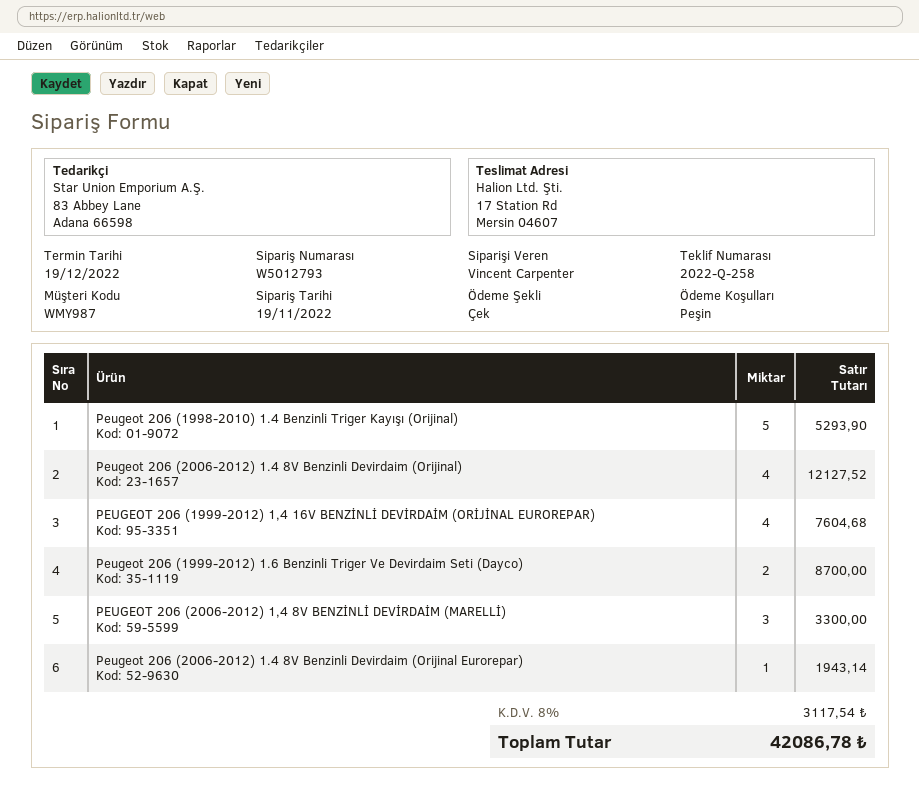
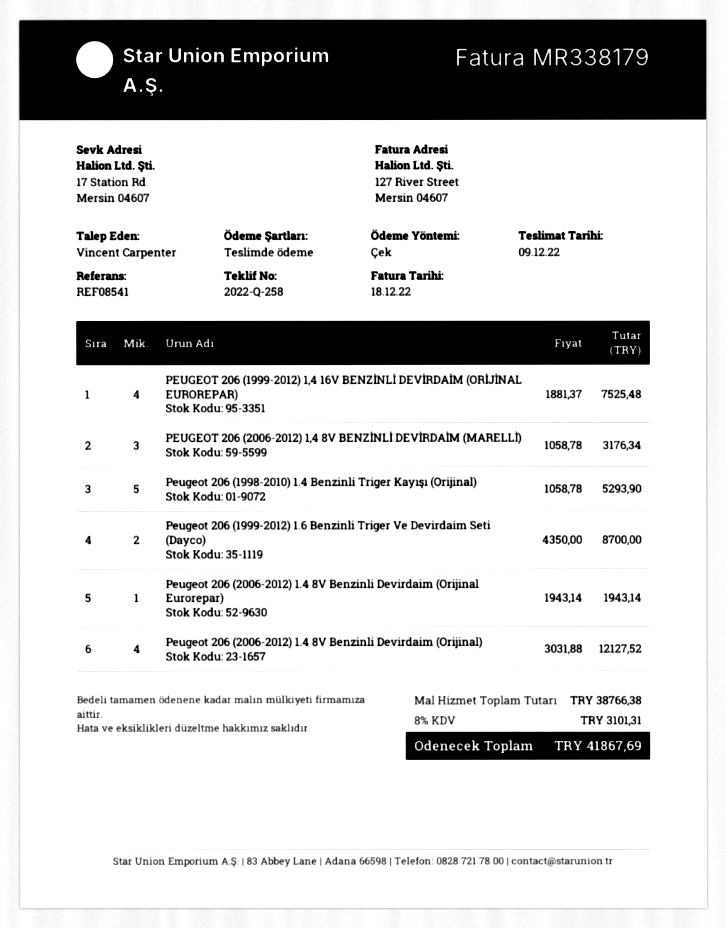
delivery date: 2022-12-19 -> 2022-12-09
PEUGEOT 206 (1999-2012) 1,4 16V BENZİNLİ DEVİRDAİM (ORİJİNAL EUROREPAR): 4 for 7604.68 -> 4 for 7525.48
PEUGEOT 206 (2006-2012) 1,4 8V BENZİNLİ DEVİRDAİM (MARELLİ): 3 for 3300.00 -> 3 for 3176.34
tax: 8% = 3117.54 -> 8% = 3101.31
total: 42086.78 -> 41867.69

